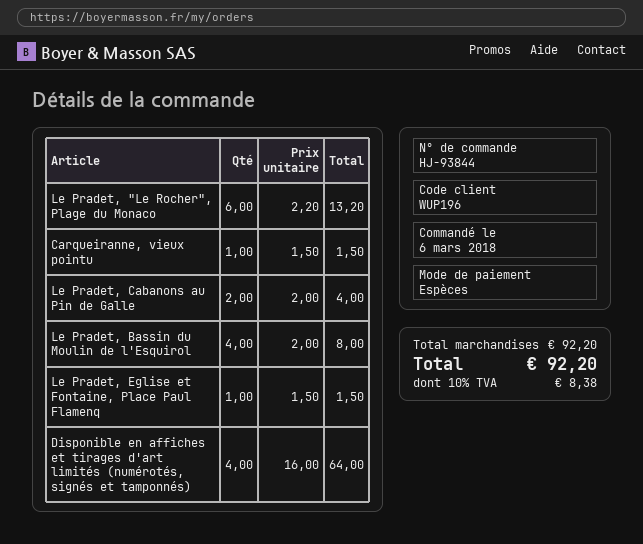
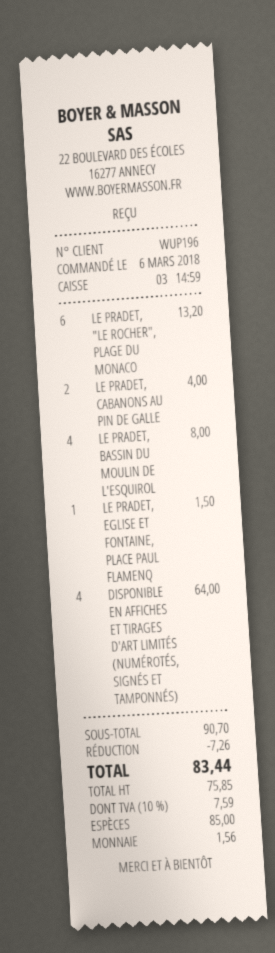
Carqueiranne, vieux pointu: 1 for 1.50 -> none
subtotal: 92.20 -> 90.70
discount: none -> 7.26
tax: 10% = 8.38 -> 10% = 7.59
total: 92.20 -> 83.44

